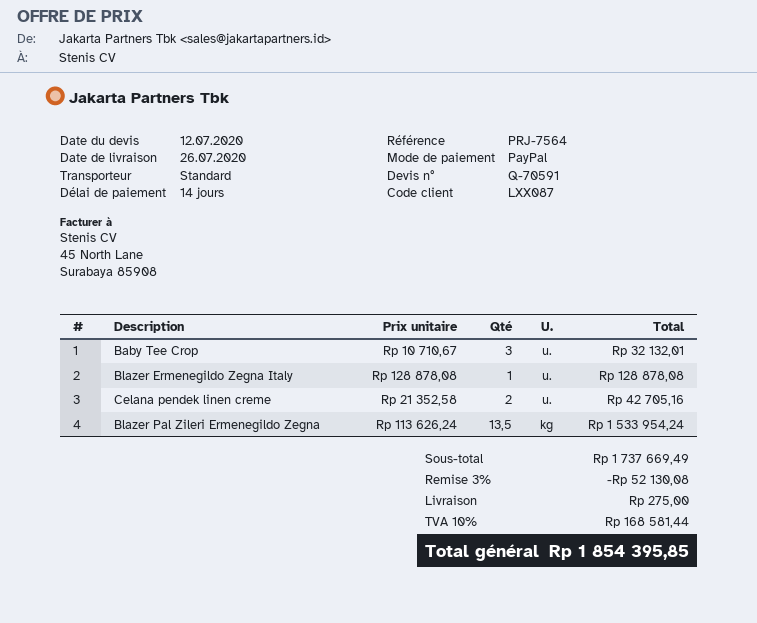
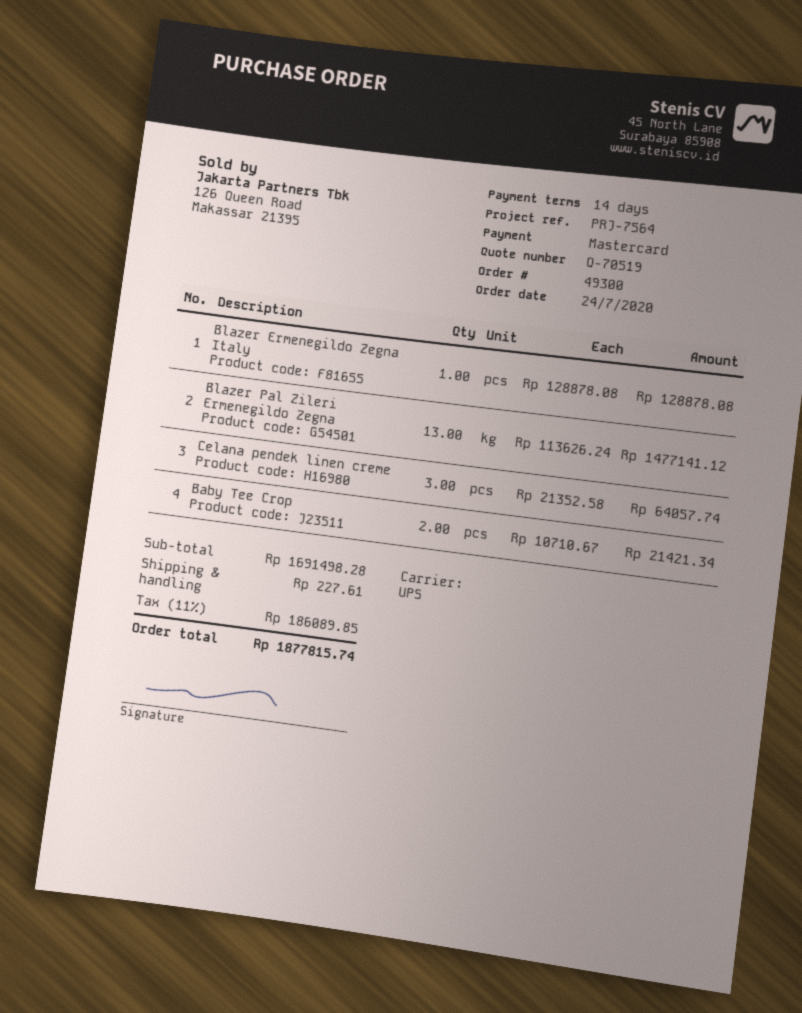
quote number: Q-70591 -> Q-70519
payment method: PayPal -> Mastercard
shipping method: standard -> UPS
Baby Tee Crop: 3 x 10710.67 = 32132.01 -> 2 x 10710.67 = 21421.34
Celana pendek linen creme: 2 x 21352.58 = 42705.16 -> 3 x 21352.58 = 64057.74
Blazer Pal Zileri Ermenegildo Zegna: 13.5 x 113626.24 = 1533954.24 -> 13 x 113626.24 = 1477141.12
subtotal: 1737669.49 -> 1691498.28
discount: 3% = 52130.08 -> none
shipping: 275.00 -> 227.61
tax: 10% = 168581.44 -> 11% = 186089.85
total: 1854395.85 -> 1877815.74

